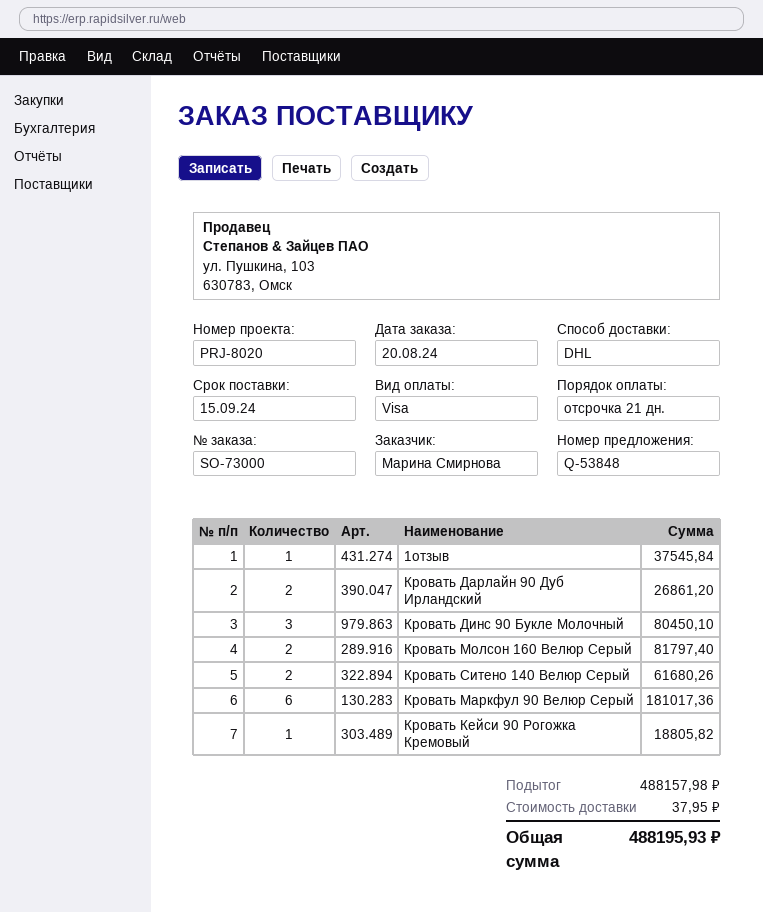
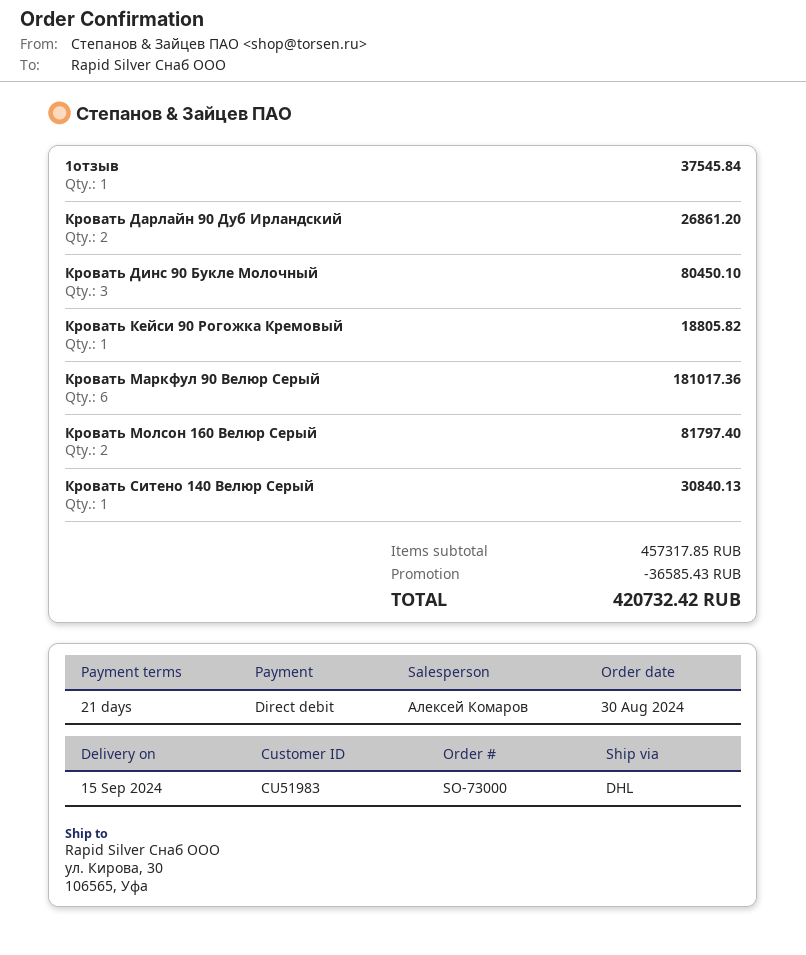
order date: 2024-08-20 -> 2024-08-30
payment method: Visa -> direct debit
Кровать Ситено 140 Велюр Серый: 2 for 61680.26 -> 1 for 30840.13
subtotal: 488157.98 -> 457317.85
discount: none -> 36585.43
shipping: 37.95 -> none
total: 488195.93 -> 420732.42

